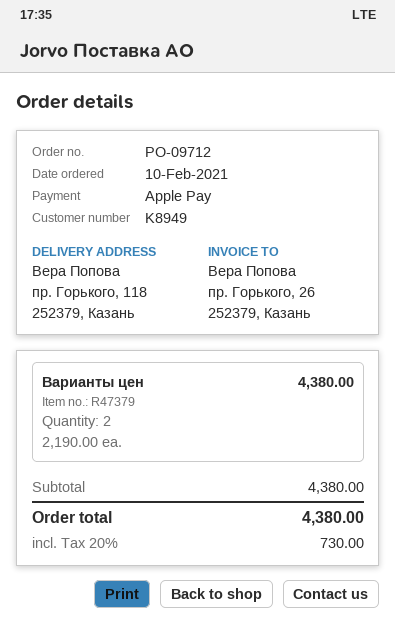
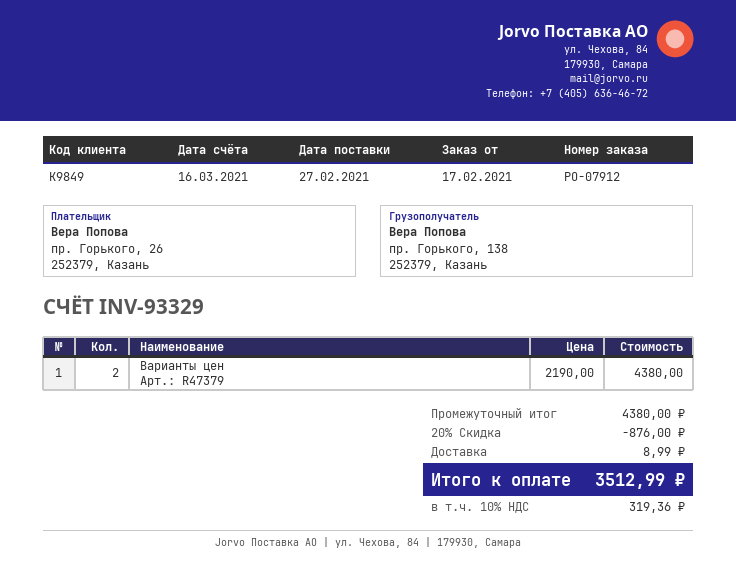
order number: PO-09712 -> PO-07912
order date: 2021-02-10 -> 2021-02-17
customer number: K8949 -> K9849
ship to: пр. Горького, 118, 252379, Казань -> пр. Горького, 138, 252379, Казань
discount: none -> 20% = 876.00
shipping: none -> 8.99
tax: 20% = 730.00 -> 10% = 319.36
total: 4380.00 -> 3512.99

